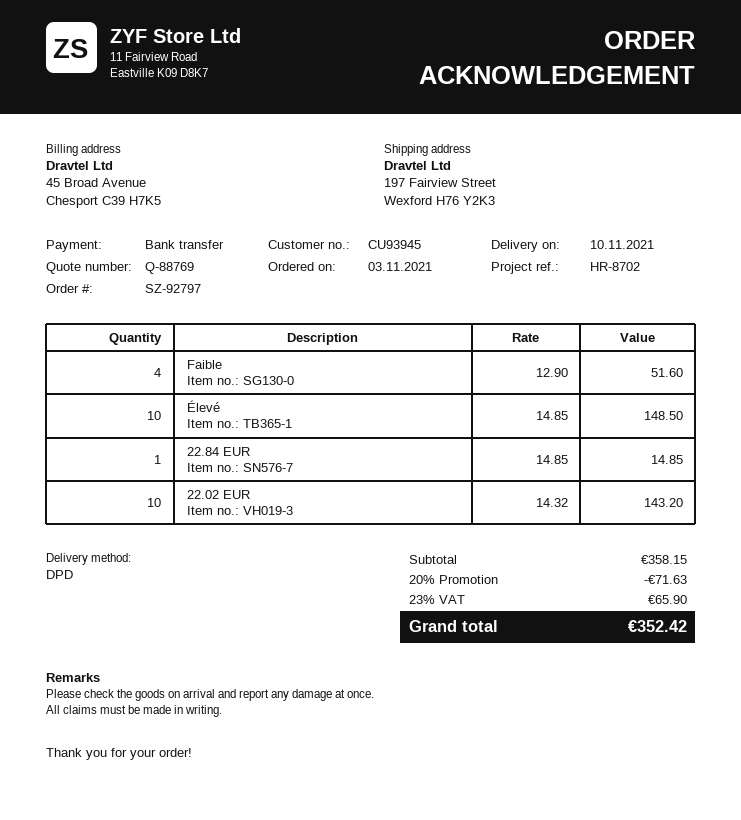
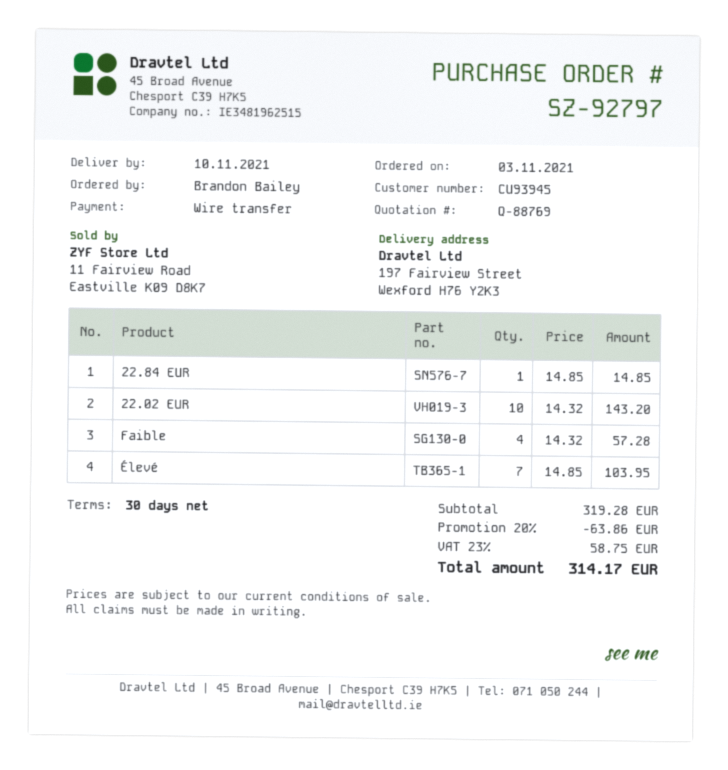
Faible: 4 x 12.90 = 51.60 -> 4 x 14.32 = 57.28
Élevé: 10 x 14.85 = 148.50 -> 7 x 14.85 = 103.95
subtotal: 358.15 -> 319.28
discount: 20% = 71.63 -> 20% = 63.86
tax: 23% = 65.90 -> 23% = 58.75
total: 352.42 -> 314.17

